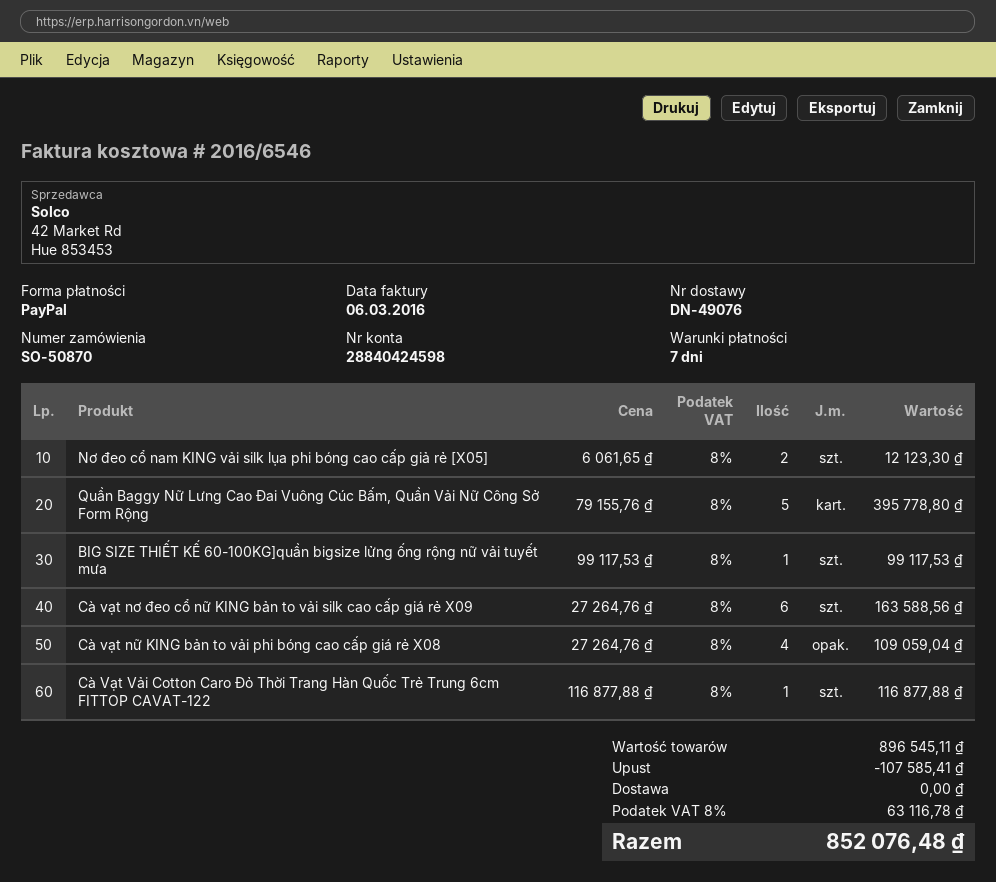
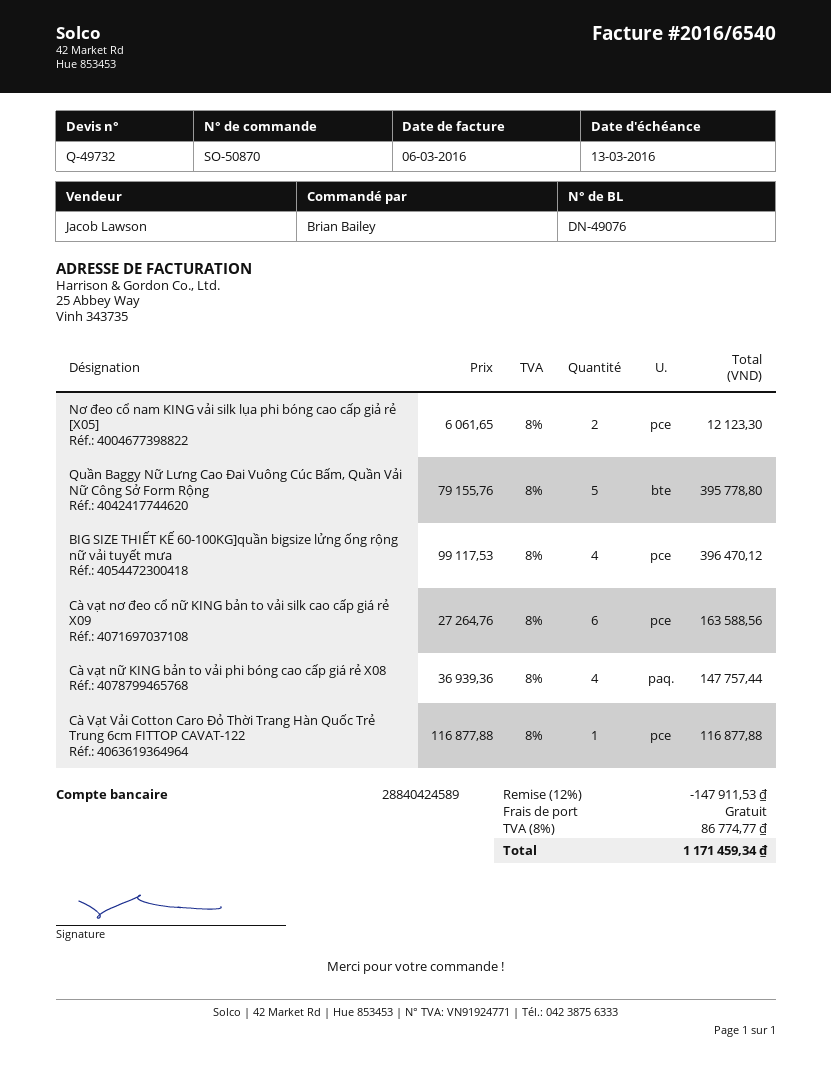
invoice number: 2016/6546 -> 2016/6540
bank account: 28840424598 -> 28840424589
BIG SIZE THIẾT KẾ 60-100KG]quần bigsize lửng ống rộng nữ vải tuyết mưa: 1 x 99117.53 = 99117.53 -> 4 x 99117.53 = 396470.12
Cà vạt nữ KING bản to vải phi bóng cao cấp giá rẻ X08: 4 x 27264.76 = 109059.04 -> 4 x 36939.36 = 147757.44
discount: 107585.41 -> 147911.53
tax: 8% = 63116.78 -> 8% = 86774.77
total: 852076.48 -> 1171459.34

